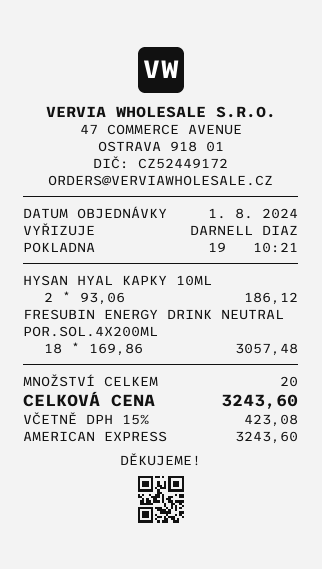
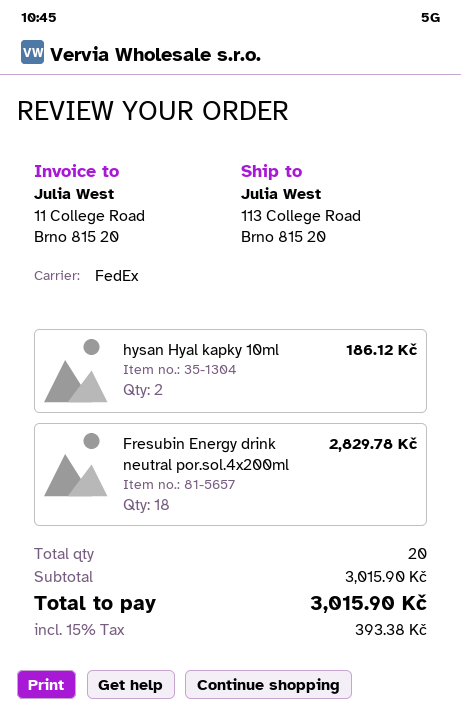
FRESUBIN ENERGY DRINK NEUTRAL POR.SOL.4X200ML: 18 for 3057.48 -> 18 for 2829.78
tax: 15% = 423.08 -> 15% = 393.38
total: 3243.60 -> 3015.90

